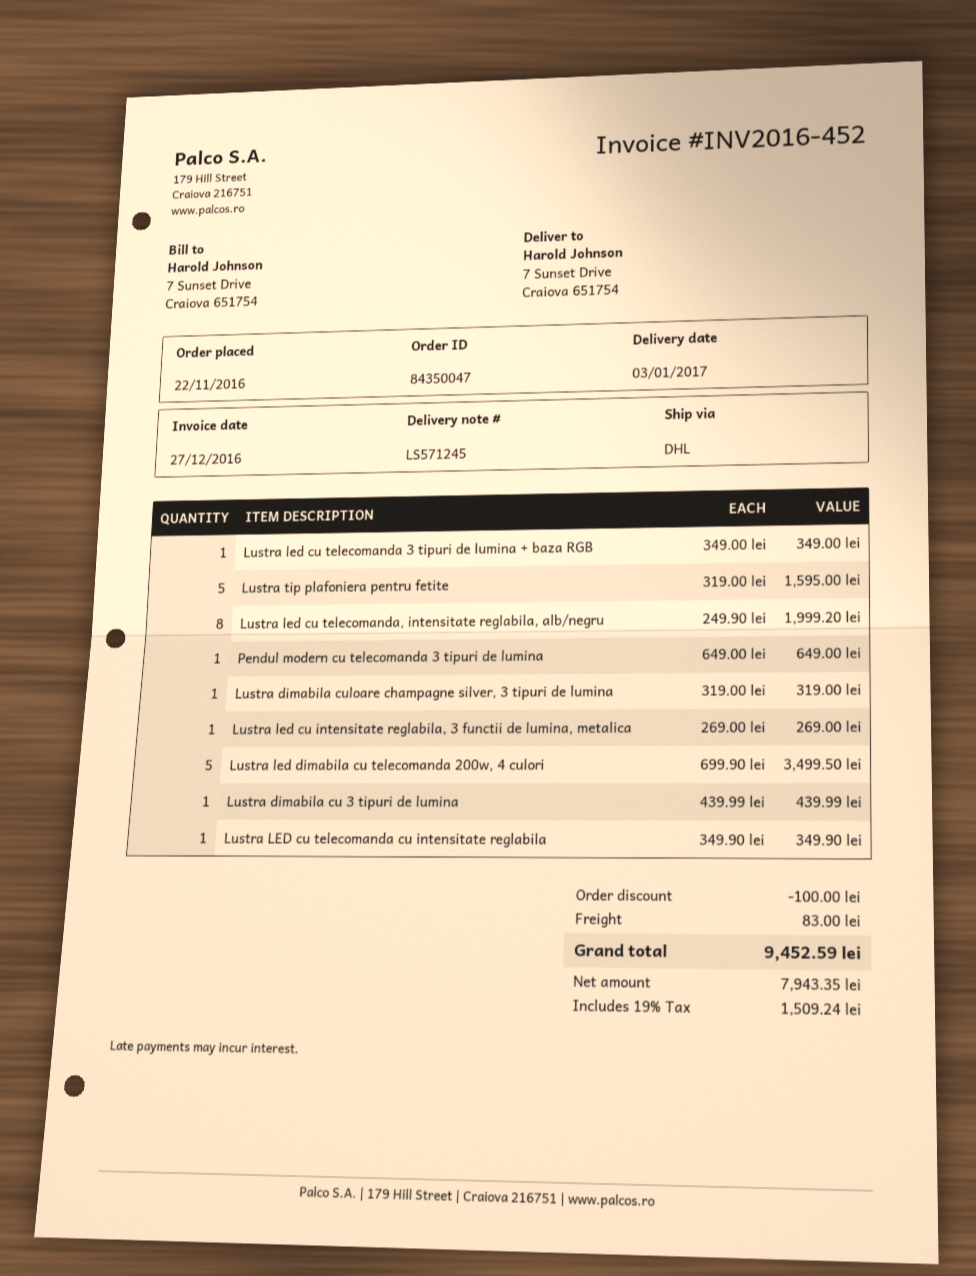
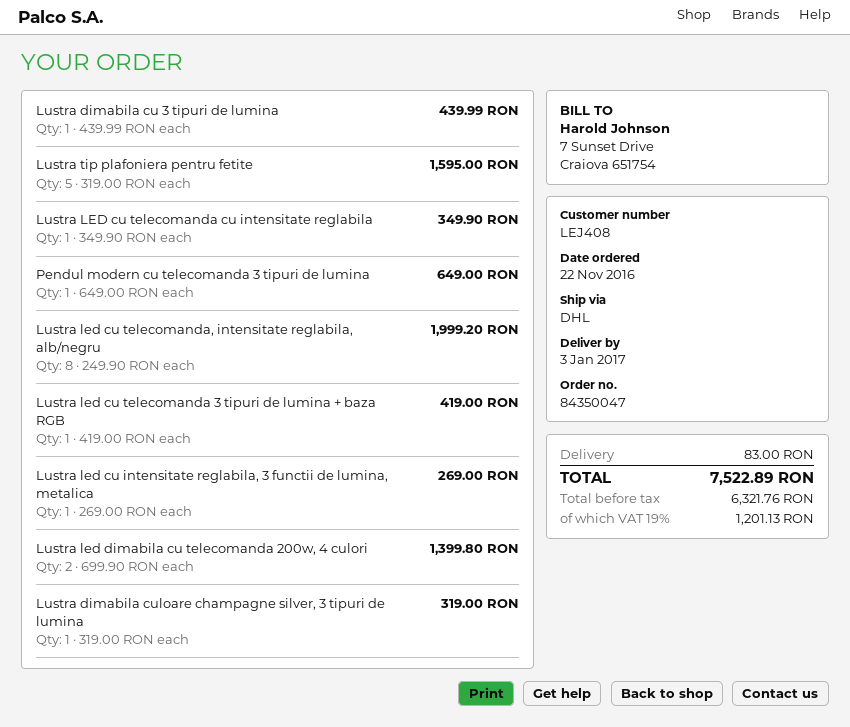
Lustra led cu telecomanda 3 tipuri de lumina + baza RGB: 1 x 349.00 = 349.00 -> 1 x 419.00 = 419.00
Lustra led dimabila cu telecomanda 200w, 4 culori: 5 x 699.90 = 3499.50 -> 2 x 699.90 = 1399.80
discount: 100.00 -> none
net: 7943.35 -> 6321.76
tax: 19% = 1509.24 -> 19% = 1201.13
total: 9452.59 -> 7522.89

